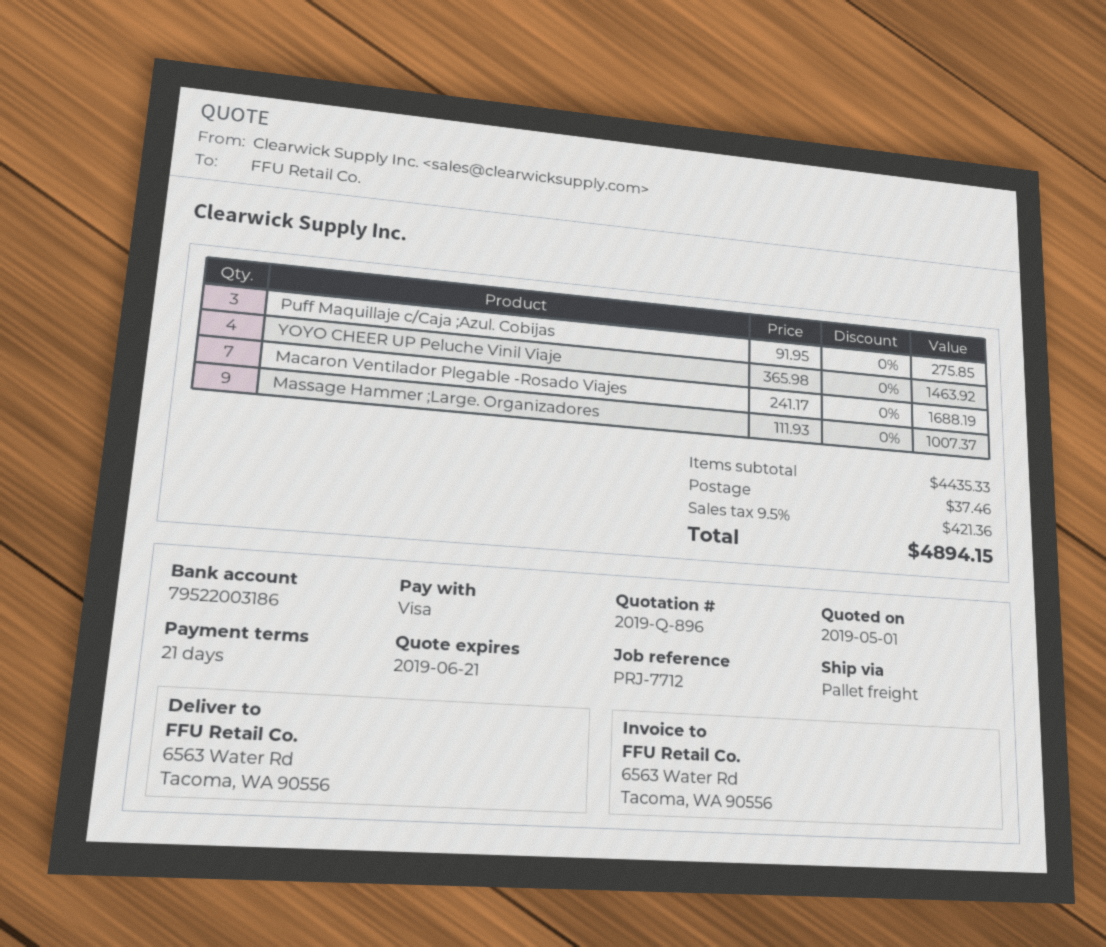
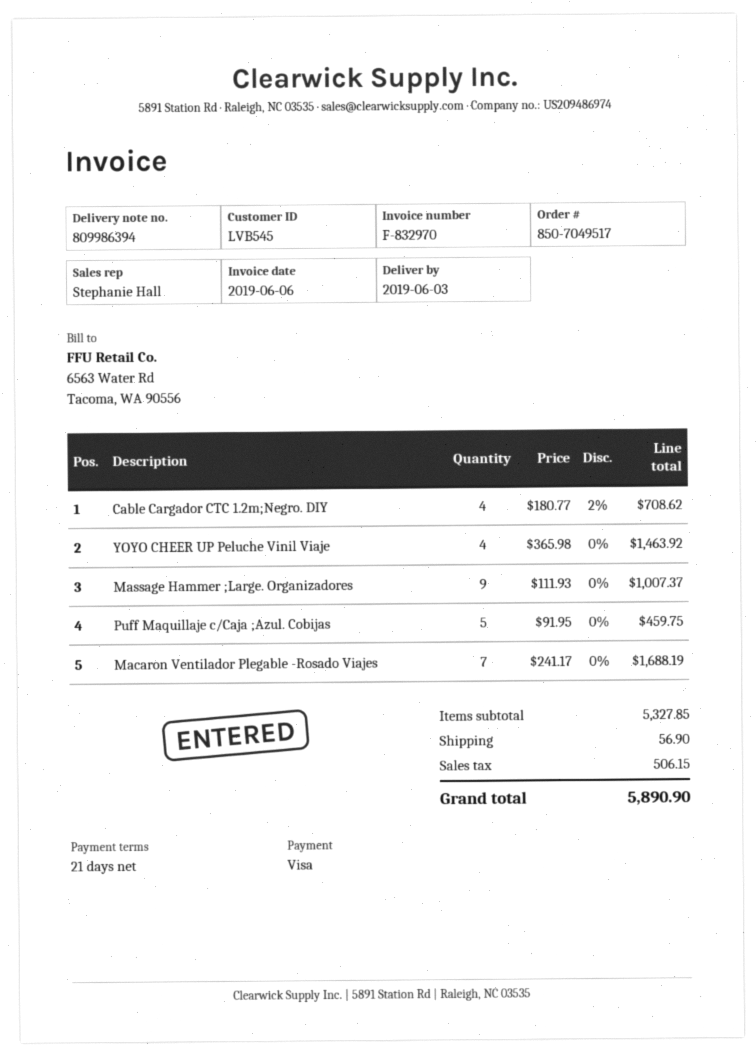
Puff Maquillaje c/Caja ;Azul. Cobijas: 3 x 91.95 = 275.85 -> 5 x 91.95 = 459.75
Cable Cargador CTC 1.2m;Negro. DIY: none -> 4 x 180.77 - 2% = 708.62
subtotal: 4435.33 -> 5327.85
shipping: 37.46 -> 56.90
tax: 421.36 -> 506.15
total: 4894.15 -> 5890.90

